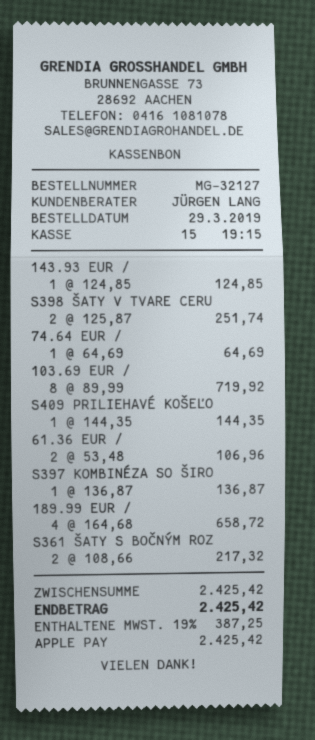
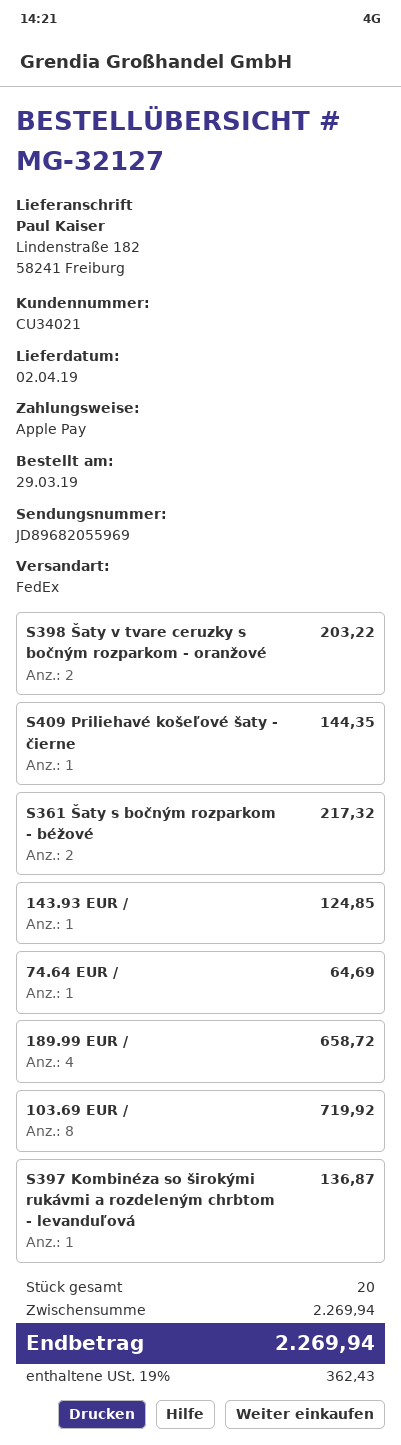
S398 ŠATY V TVARE CERU: 2 for 251.74 -> 2 for 203.22
61.36 EUR /: 2 for 106.96 -> none
subtotal: 2425.42 -> 2269.94
tax: 19% = 387.25 -> 19% = 362.43
total: 2425.42 -> 2269.94

